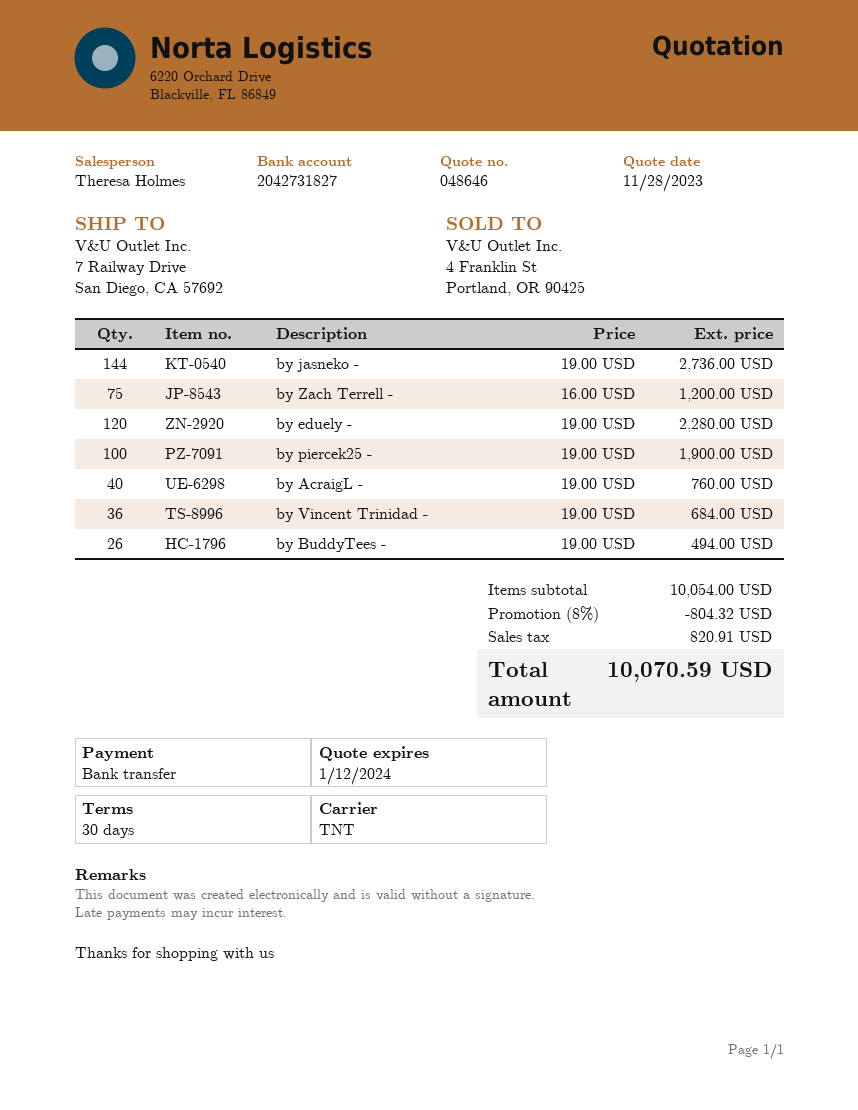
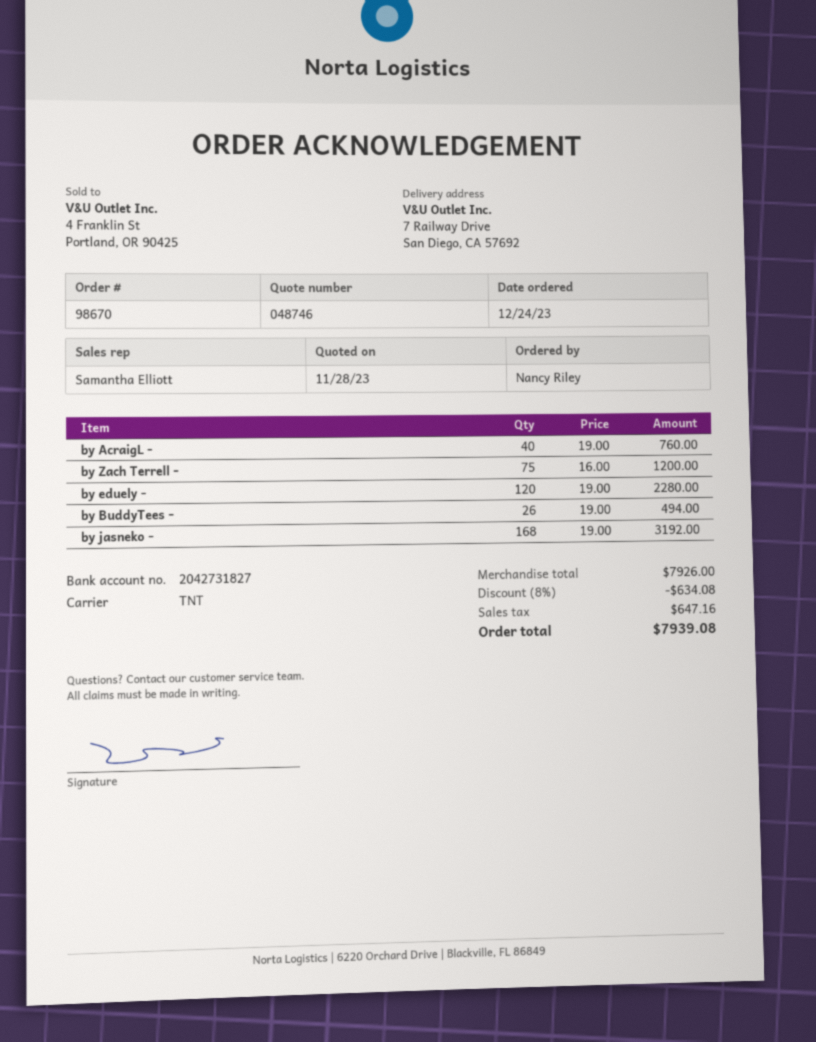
quote number: 048646 -> 048746
sales rep: Theresa Holmes -> Samantha Elliott
by jasneko -: 144 x 19.00 = 2736.00 -> 168 x 19.00 = 3192.00
by piercek25 -: 100 x 19.00 = 1900.00 -> none
by Vincent Trinidad -: 36 x 19.00 = 684.00 -> none
subtotal: 10054.00 -> 7926.00
discount: 8% = 804.32 -> 8% = 634.08
tax: 820.91 -> 647.16
total: 10070.59 -> 7939.08

